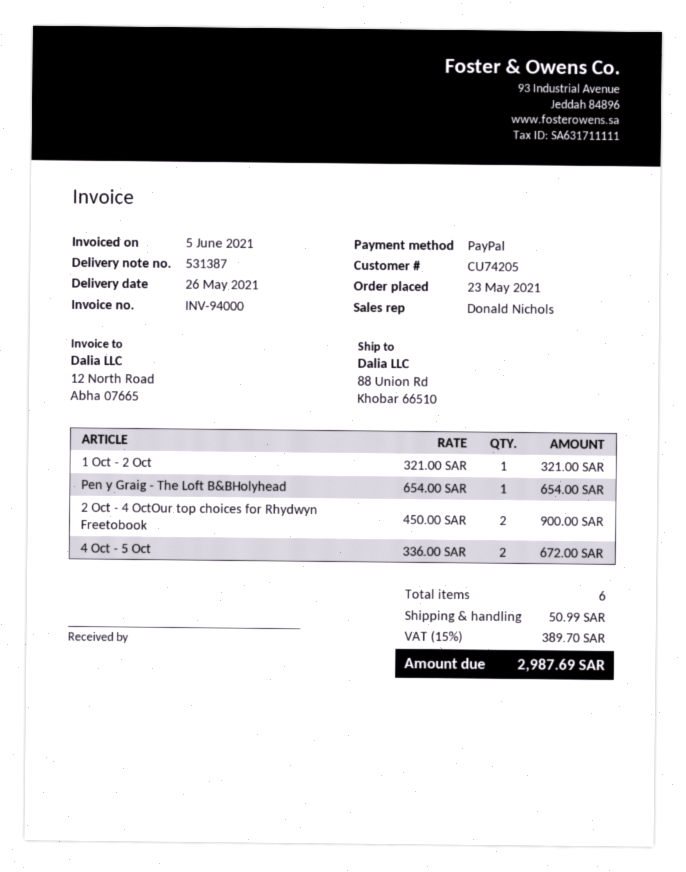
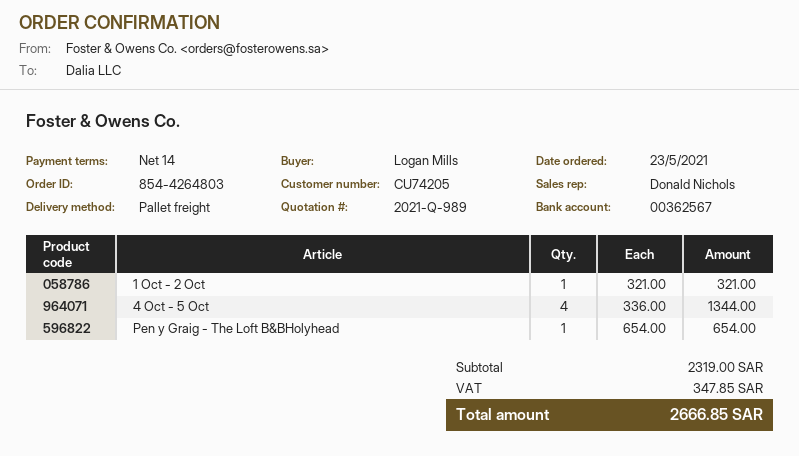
2 Oct - 4 OctOur top choices for Rhydwyn Freetobook: 2 x 450.00 = 900.00 -> none
4 Oct - 5 Oct: 2 x 336.00 = 672.00 -> 4 x 336.00 = 1344.00
shipping: 50.99 -> none
tax: 389.70 -> 347.85
total: 2987.69 -> 2666.85

